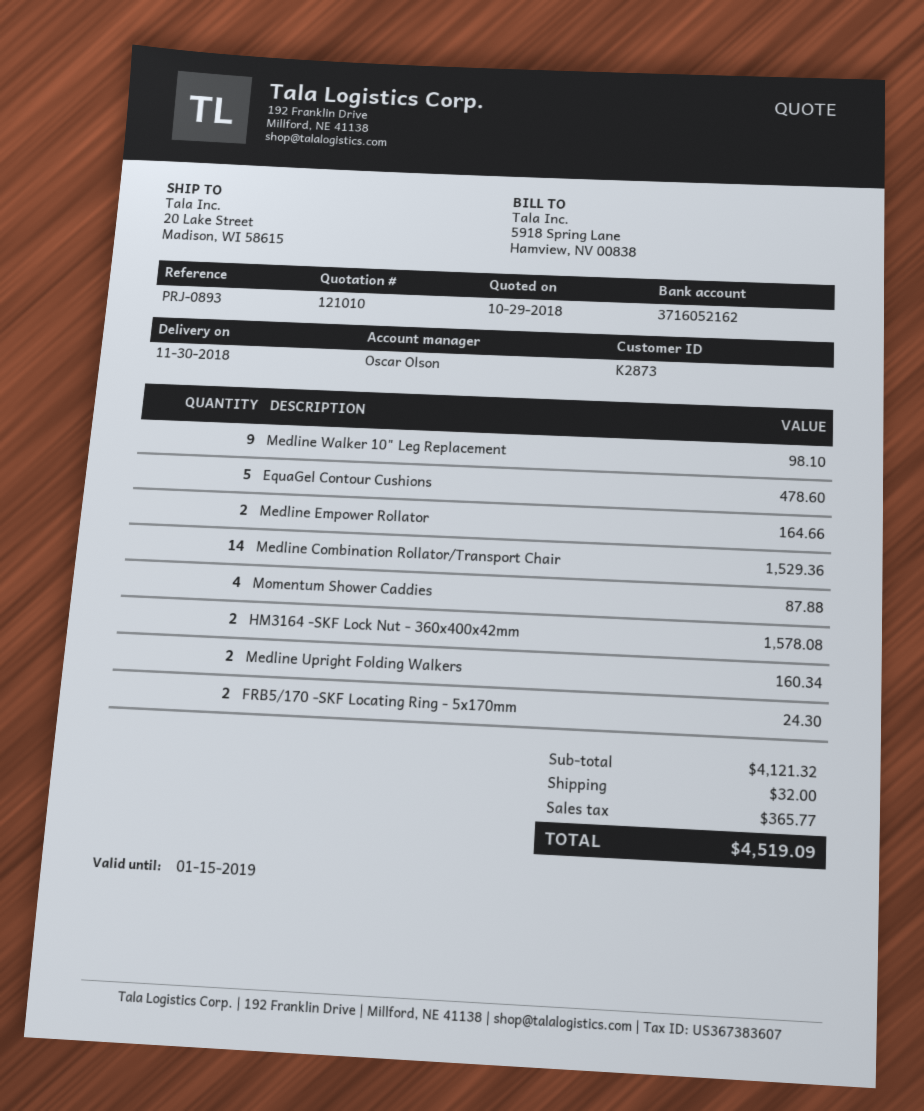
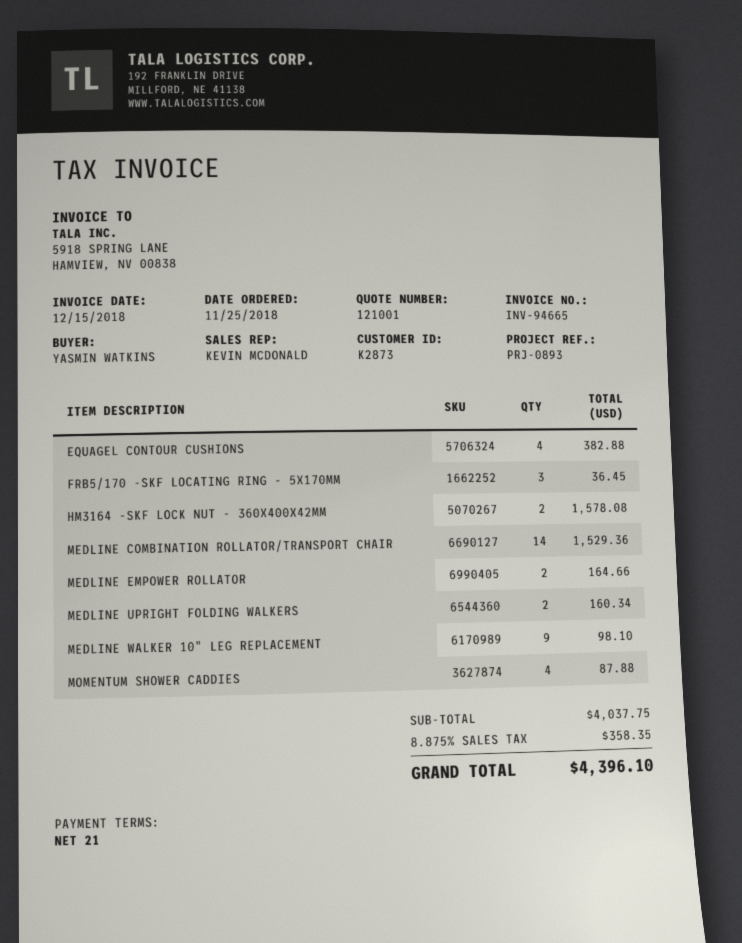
quote number: 121010 -> 121001
sales rep: Oscar Olson -> KEVIN MCDONALD
EquaGel Contour Cushions: 5 for 478.60 -> 4 for 382.88
FRB5/170 -SKF Locating Ring - 5x170mm: 2 for 24.30 -> 3 for 36.45
subtotal: 4121.32 -> 4037.75
shipping: 32.00 -> none
tax: 365.77 -> 358.35
total: 4519.09 -> 4396.10

